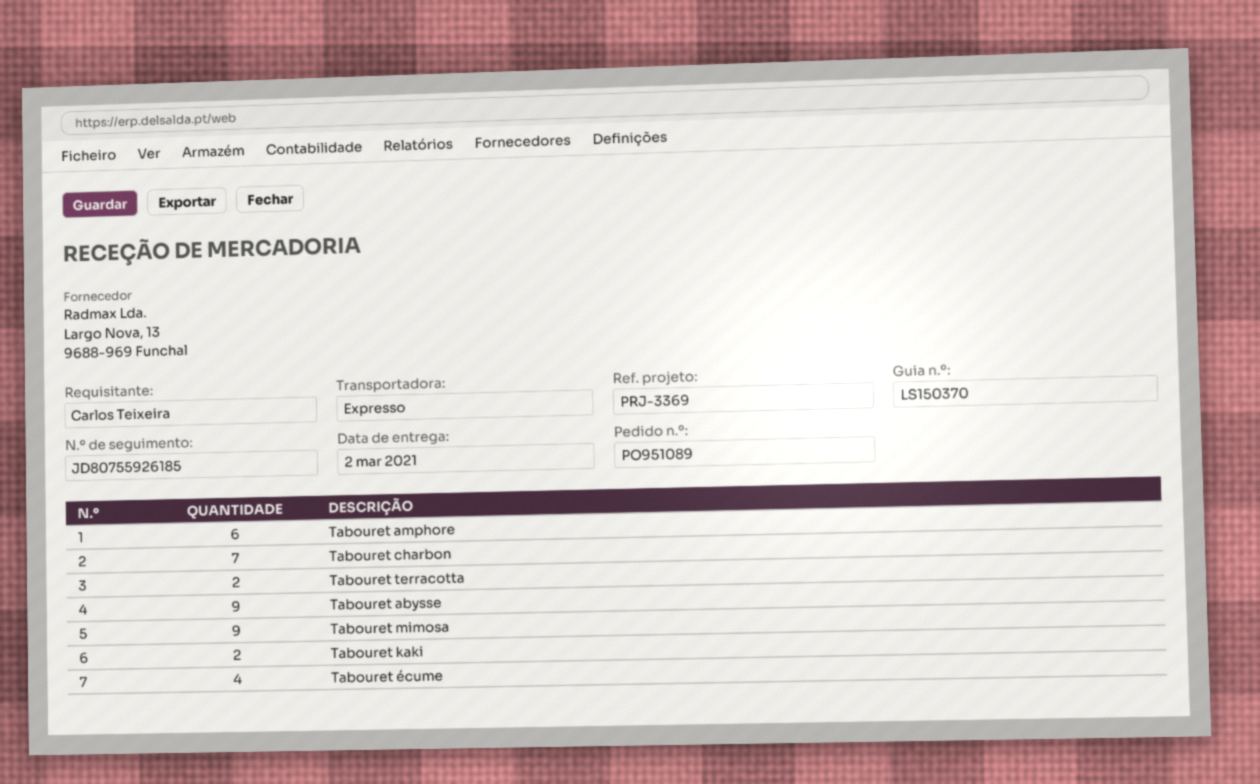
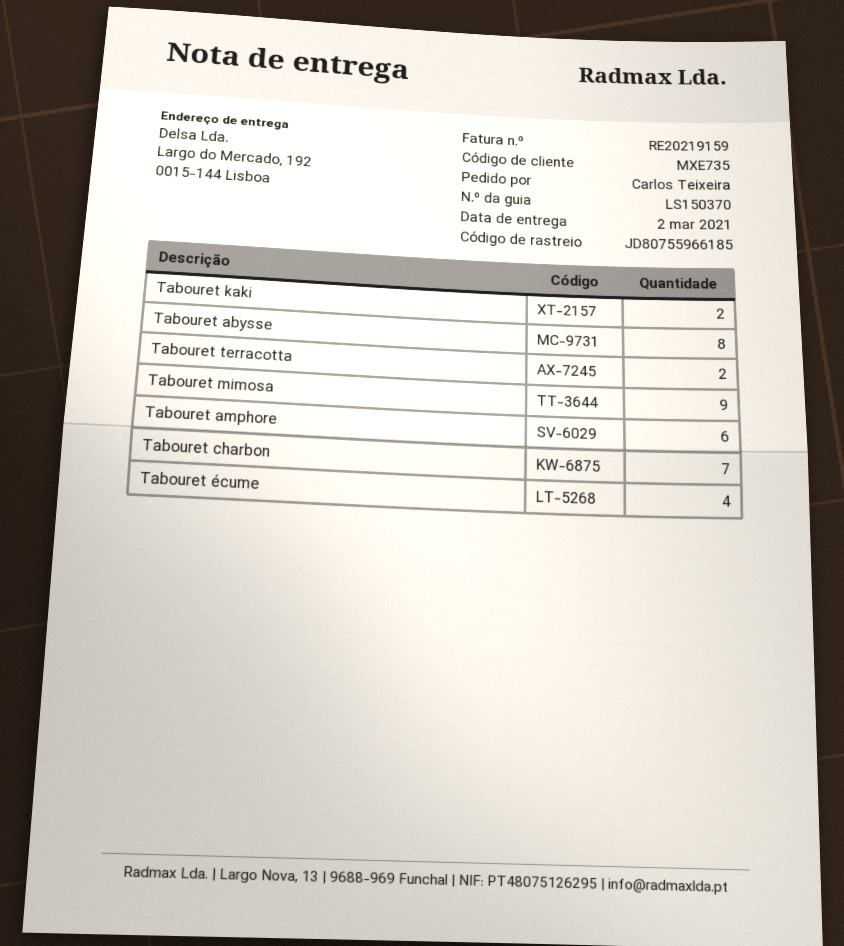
tracking number: JD80755926185 -> JD80755966185
Tabouret abysse: 9 -> 8

